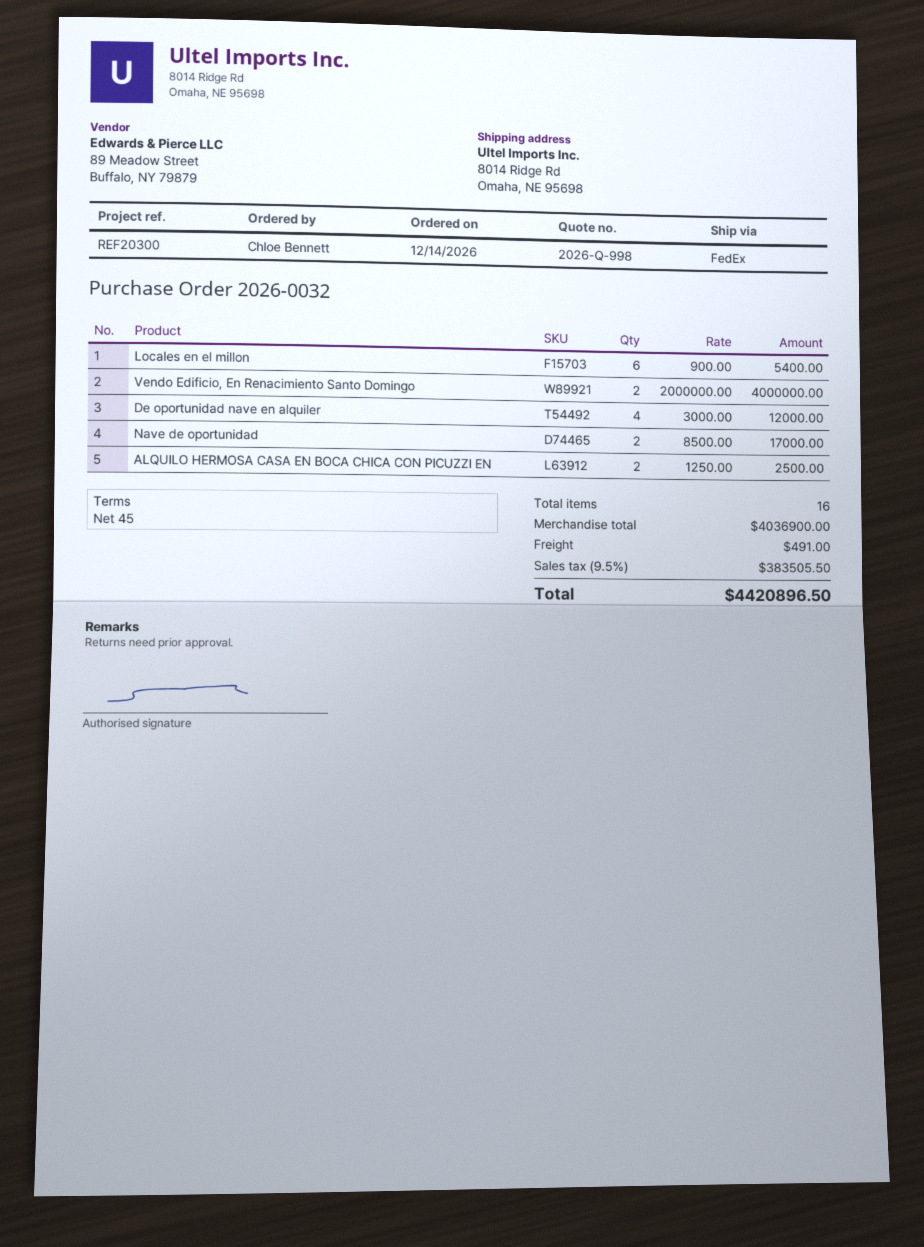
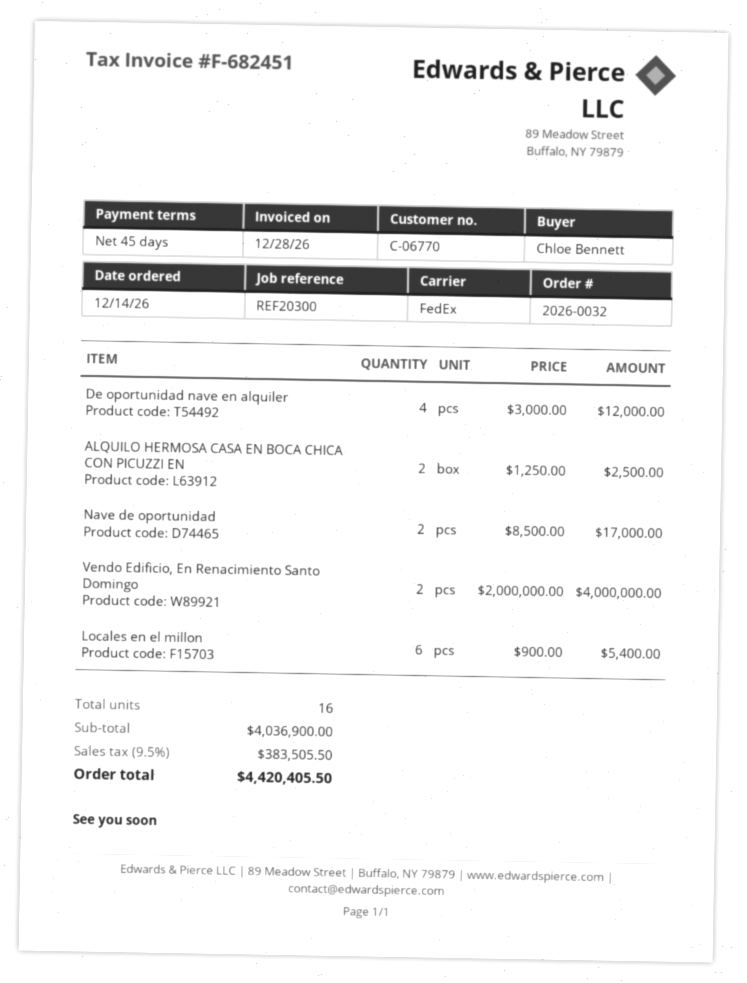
shipping: 491.00 -> none
total: 4420896.50 -> 4420405.50

